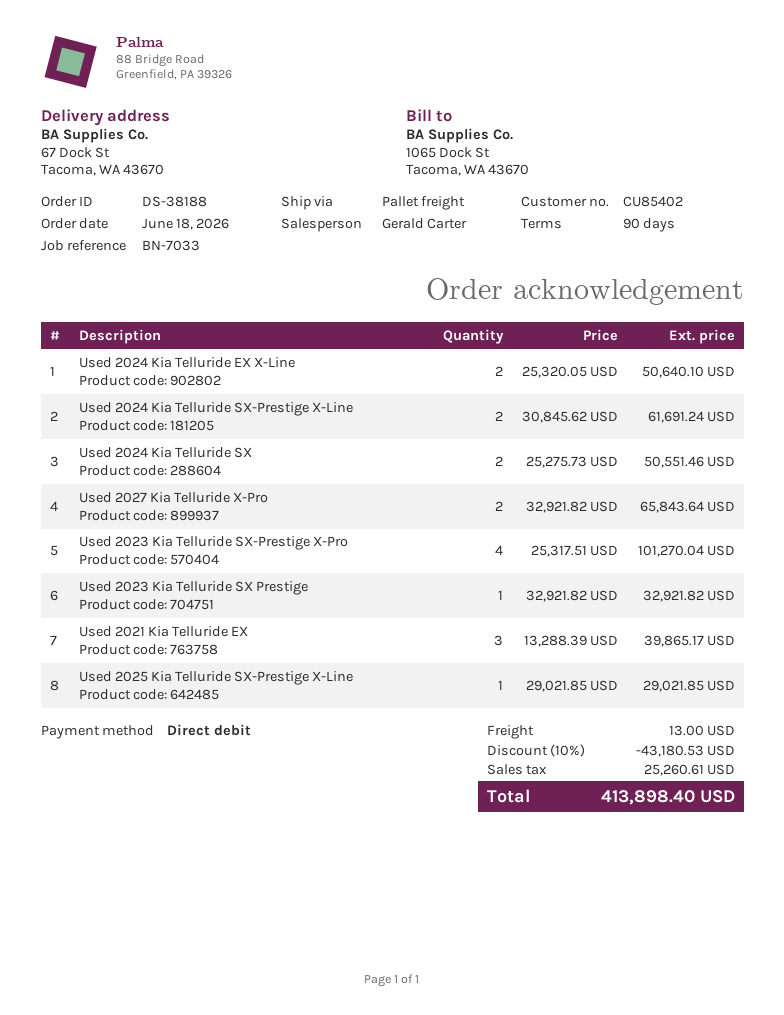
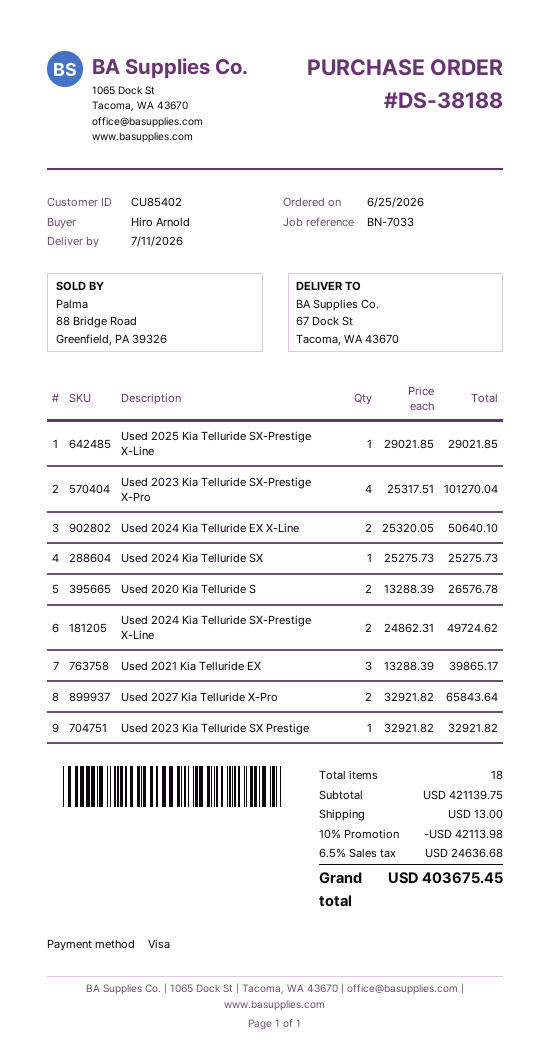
order date: 2026-06-18 -> 2026-06-25
payment method: direct debit -> Visa
Used 2024 Kia Telluride SX-Prestige X-Line: 2 x 30845.62 = 61691.24 -> 2 x 24862.31 = 49724.62
Used 2024 Kia Telluride SX: 2 x 25275.73 = 50551.46 -> 1 x 25275.73 = 25275.73
Used 2020 Kia Telluride S: none -> 2 x 13288.39 = 26576.78
discount: 10% = 43180.53 -> 10% = 42113.98
tax: 25260.61 -> 24636.68
total: 413898.40 -> 403675.45

